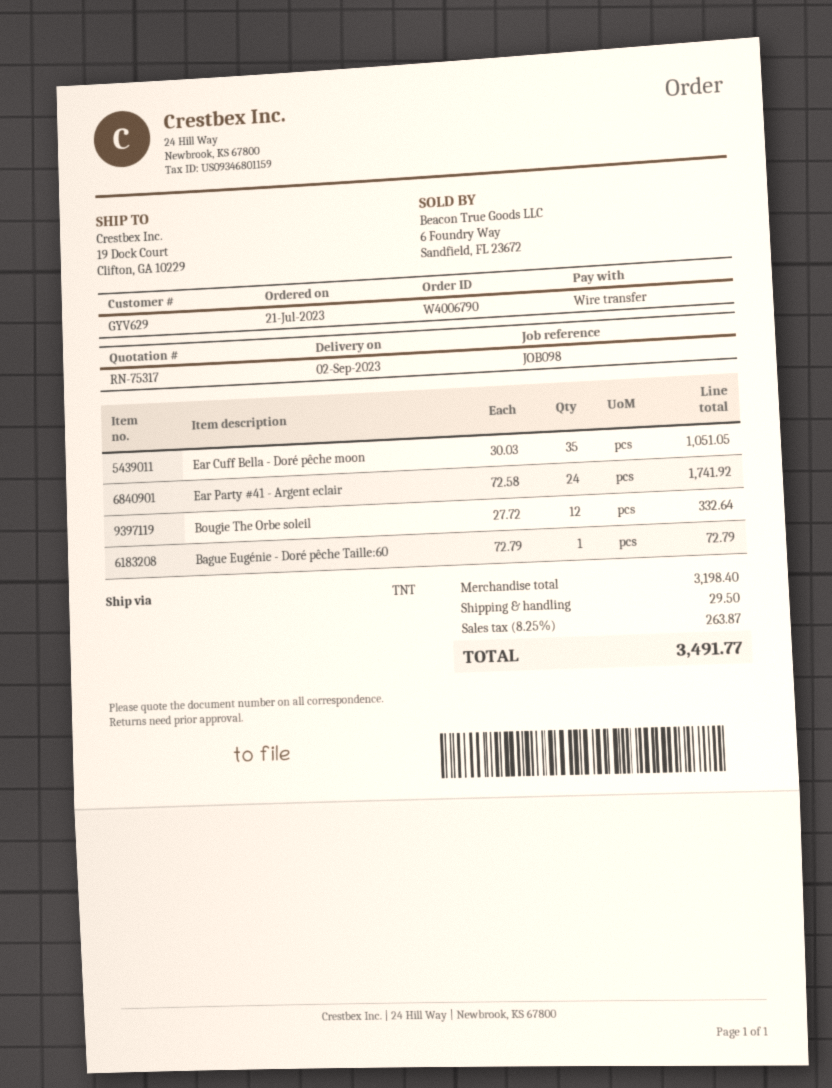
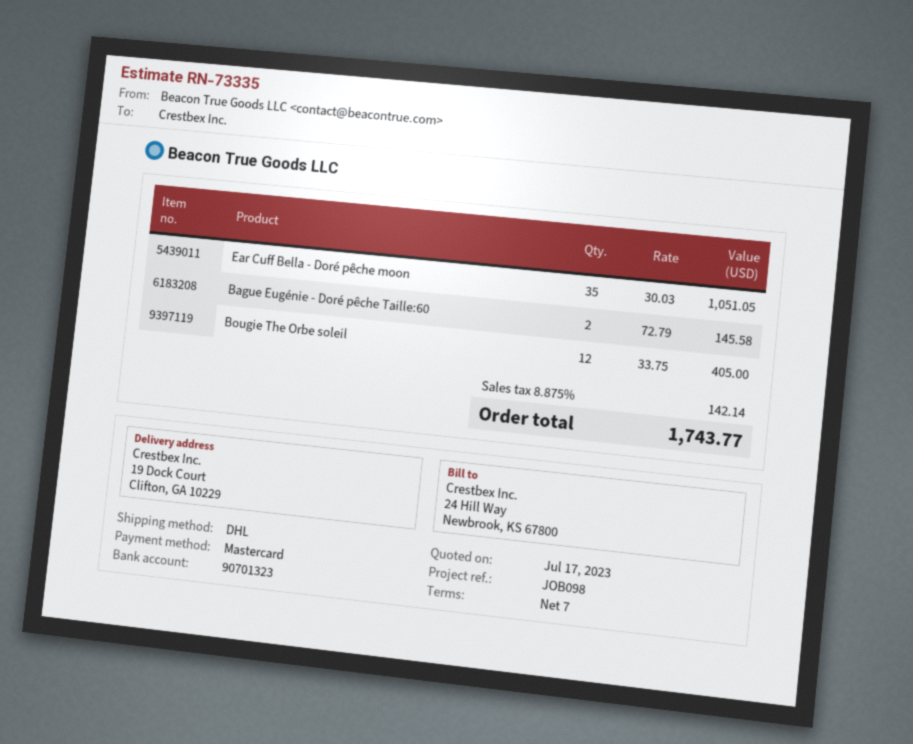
quote number: RN-75317 -> RN-73335
payment method: bank transfer -> Mastercard
shipping method: TNT -> DHL
Ear Party #41 - Argent eclair: 24 x 72.58 = 1741.92 -> none
Bougie The Orbe soleil: 12 x 27.72 = 332.64 -> 12 x 33.75 = 405.00
Bague Eugénie - Doré pêche Taille:60: 1 x 72.79 = 72.79 -> 2 x 72.79 = 145.58
shipping: 29.50 -> none
tax: 8.25% = 263.87 -> 8.875% = 142.14
total: 3491.77 -> 1743.77

